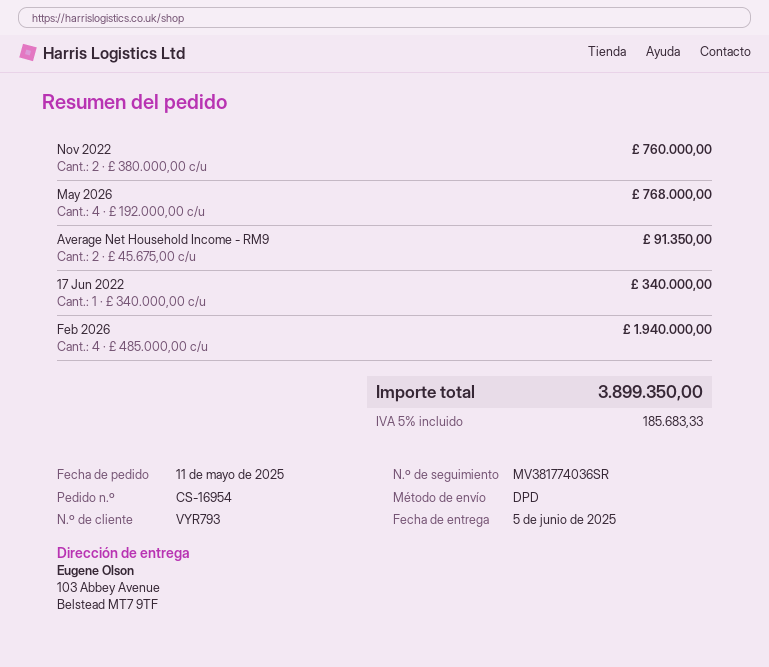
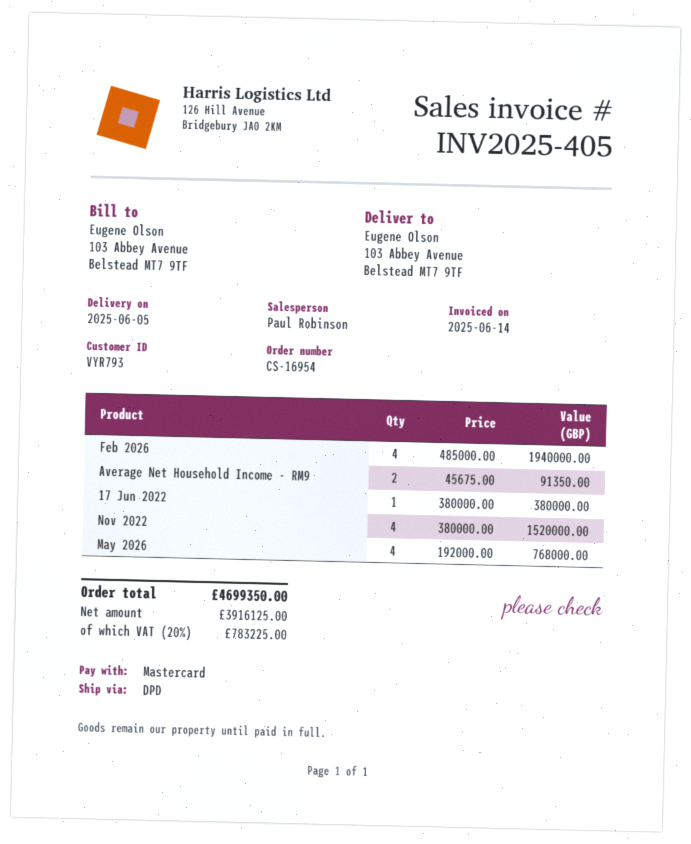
Nov 2022: 2 x 380000.00 = 760000.00 -> 4 x 380000.00 = 1520000.00
17 Jun 2022: 1 x 340000.00 = 340000.00 -> 1 x 380000.00 = 380000.00
tax: 5% = 185683.33 -> 20% = 783225.00
total: 3899350.00 -> 4699350.00

